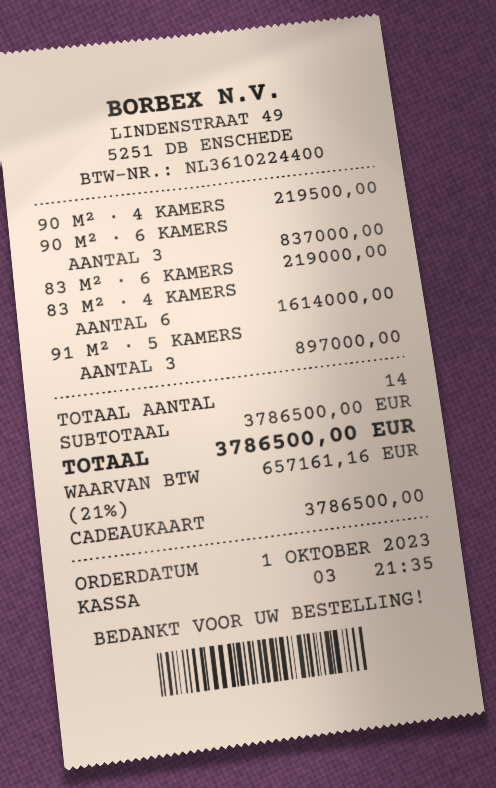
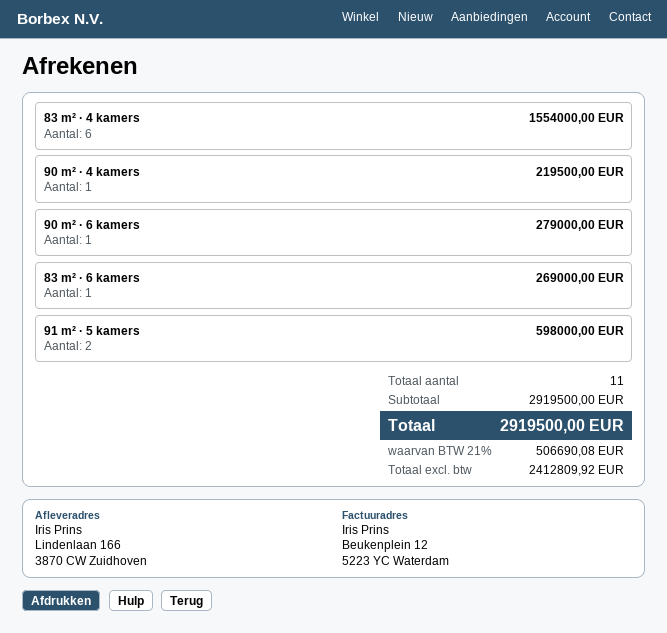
90 M² · 6 KAMERS: 3 for 837000.00 -> 1 for 279000.00
83 M² · 6 KAMERS: 1 for 219000.00 -> 1 for 269000.00
83 M² · 4 KAMERS: 6 for 1614000.00 -> 6 for 1554000.00
91 M² · 5 KAMERS: 3 for 897000.00 -> 2 for 598000.00
total quantity: 14 -> 11
subtotal: 3786500.00 -> 2919500.00
tax: 21% = 657161.16 -> 21% = 506690.08
total: 3786500.00 -> 2919500.00

